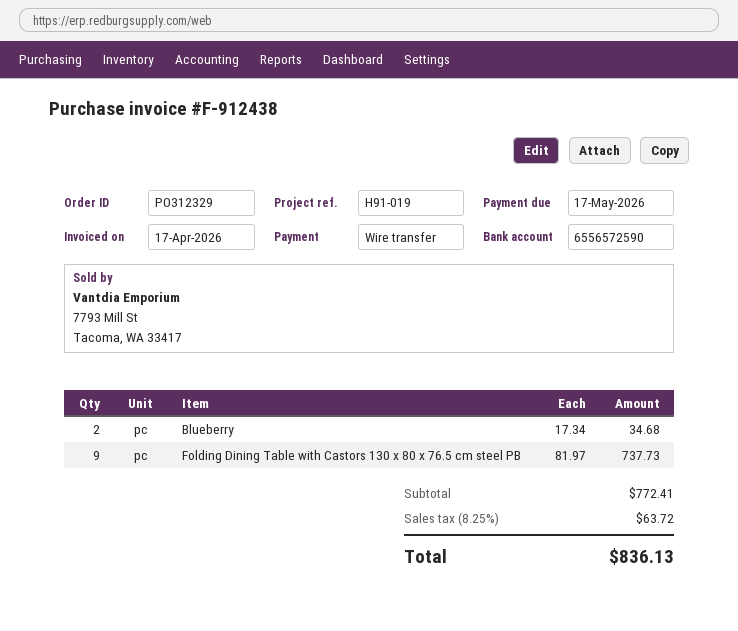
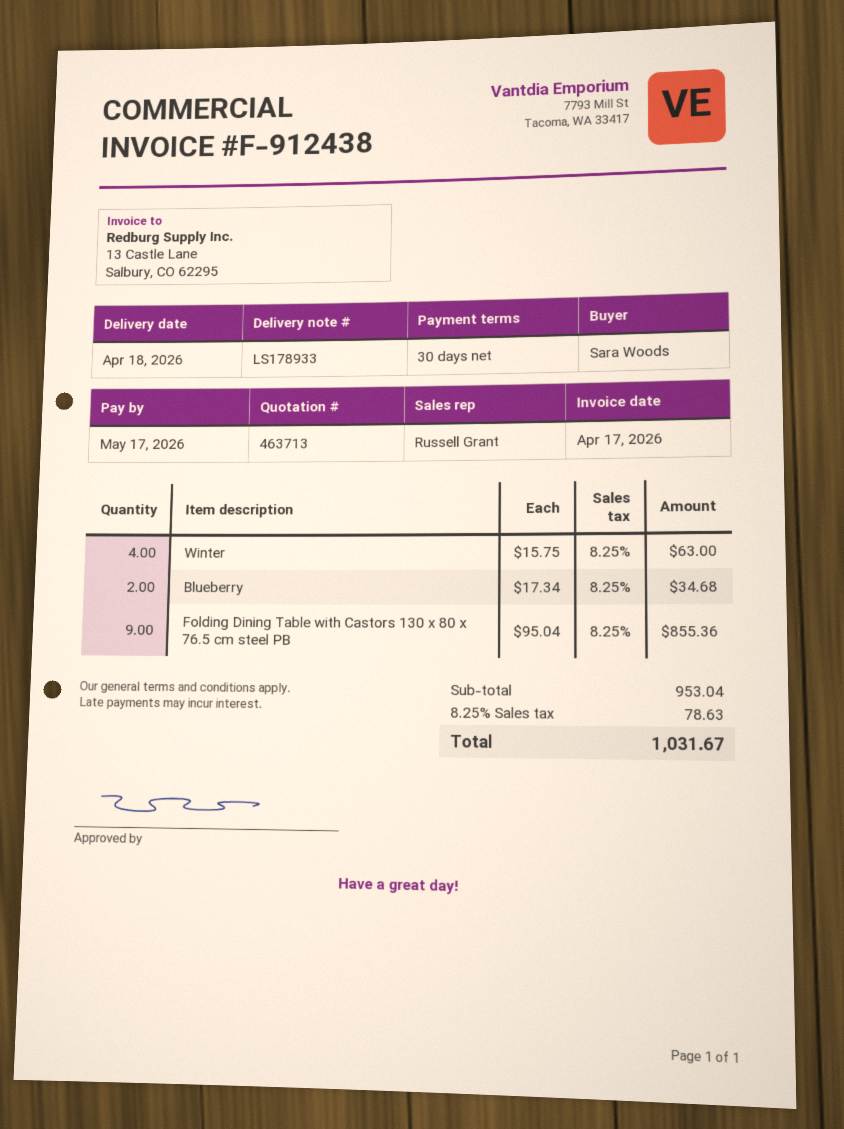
Folding Dining Table with Castors 130 x 80 x 76.5 cm steel PB: 9 x 81.97 = 737.73 -> 9 x 95.04 = 855.36
Winter: none -> 4 x 15.75 = 63.00
subtotal: 772.41 -> 953.04
tax: 8.25% = 63.72 -> 8.25% = 78.63
total: 836.13 -> 1031.67

